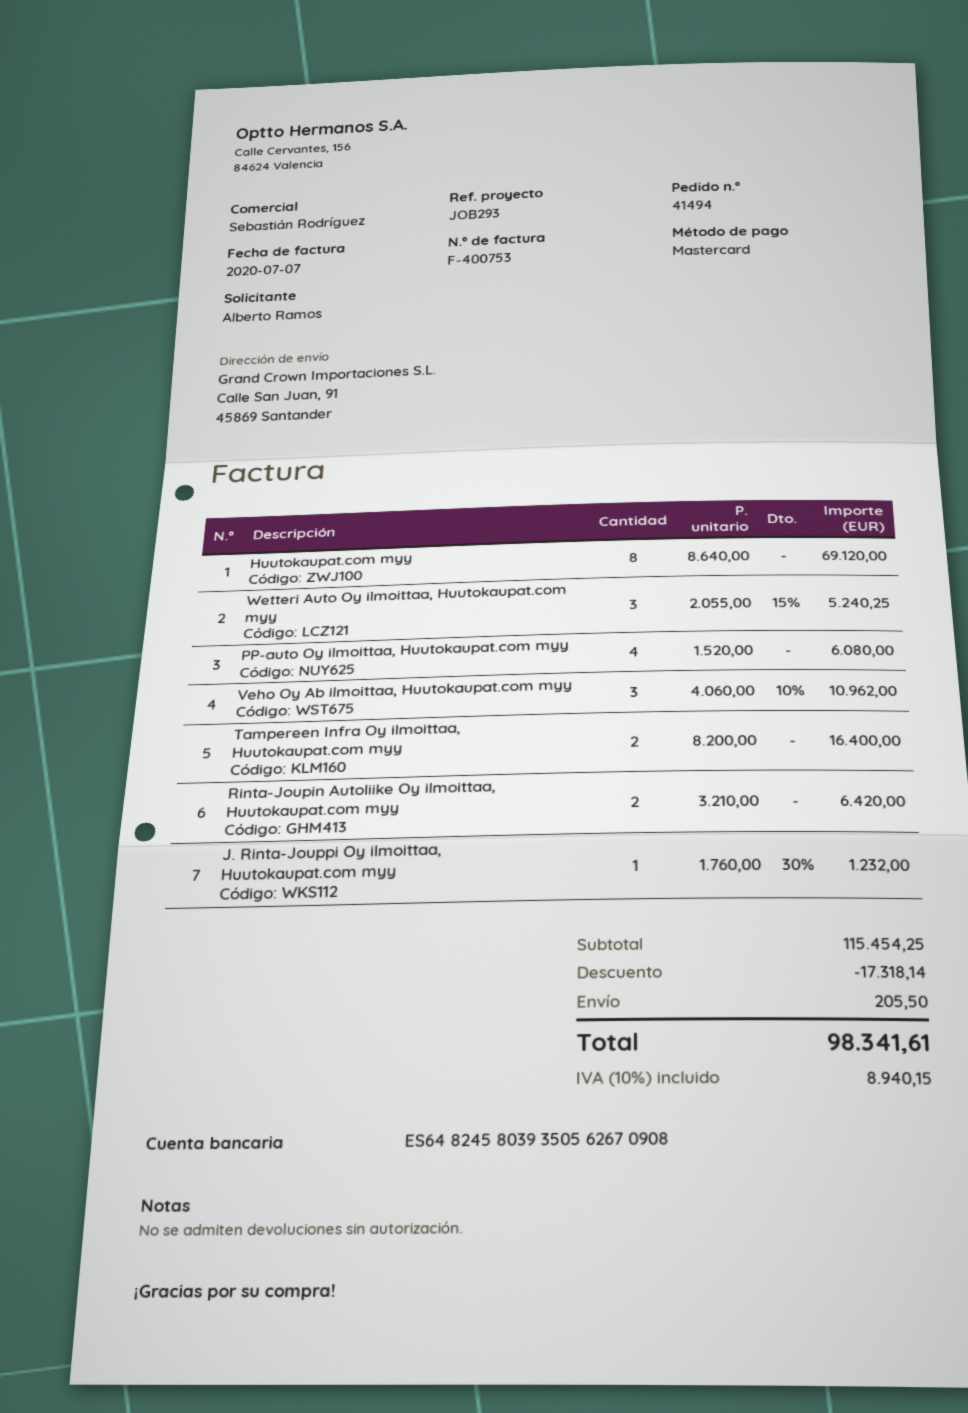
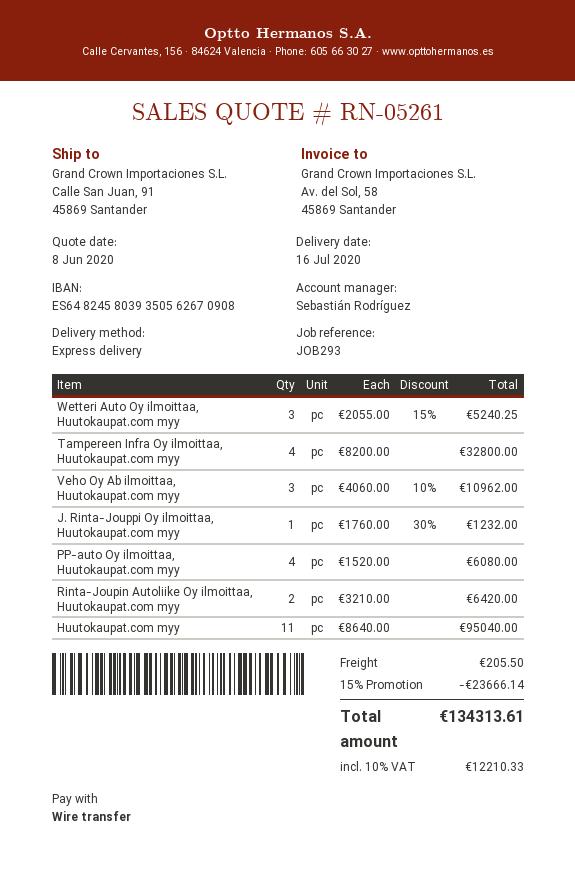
payment method: Mastercard -> bank transfer
Huutokaupat.com myy: 8 x 8640.00 = 69120.00 -> 11 x 8640.00 = 95040.00
Tampereen Infra Oy ilmoittaa, Huutokaupat.com myy: 2 x 8200.00 = 16400.00 -> 4 x 8200.00 = 32800.00
discount: 17318.14 -> 23666.14
tax: 10% = 8940.15 -> 10% = 12210.33
total: 98341.61 -> 134313.61

